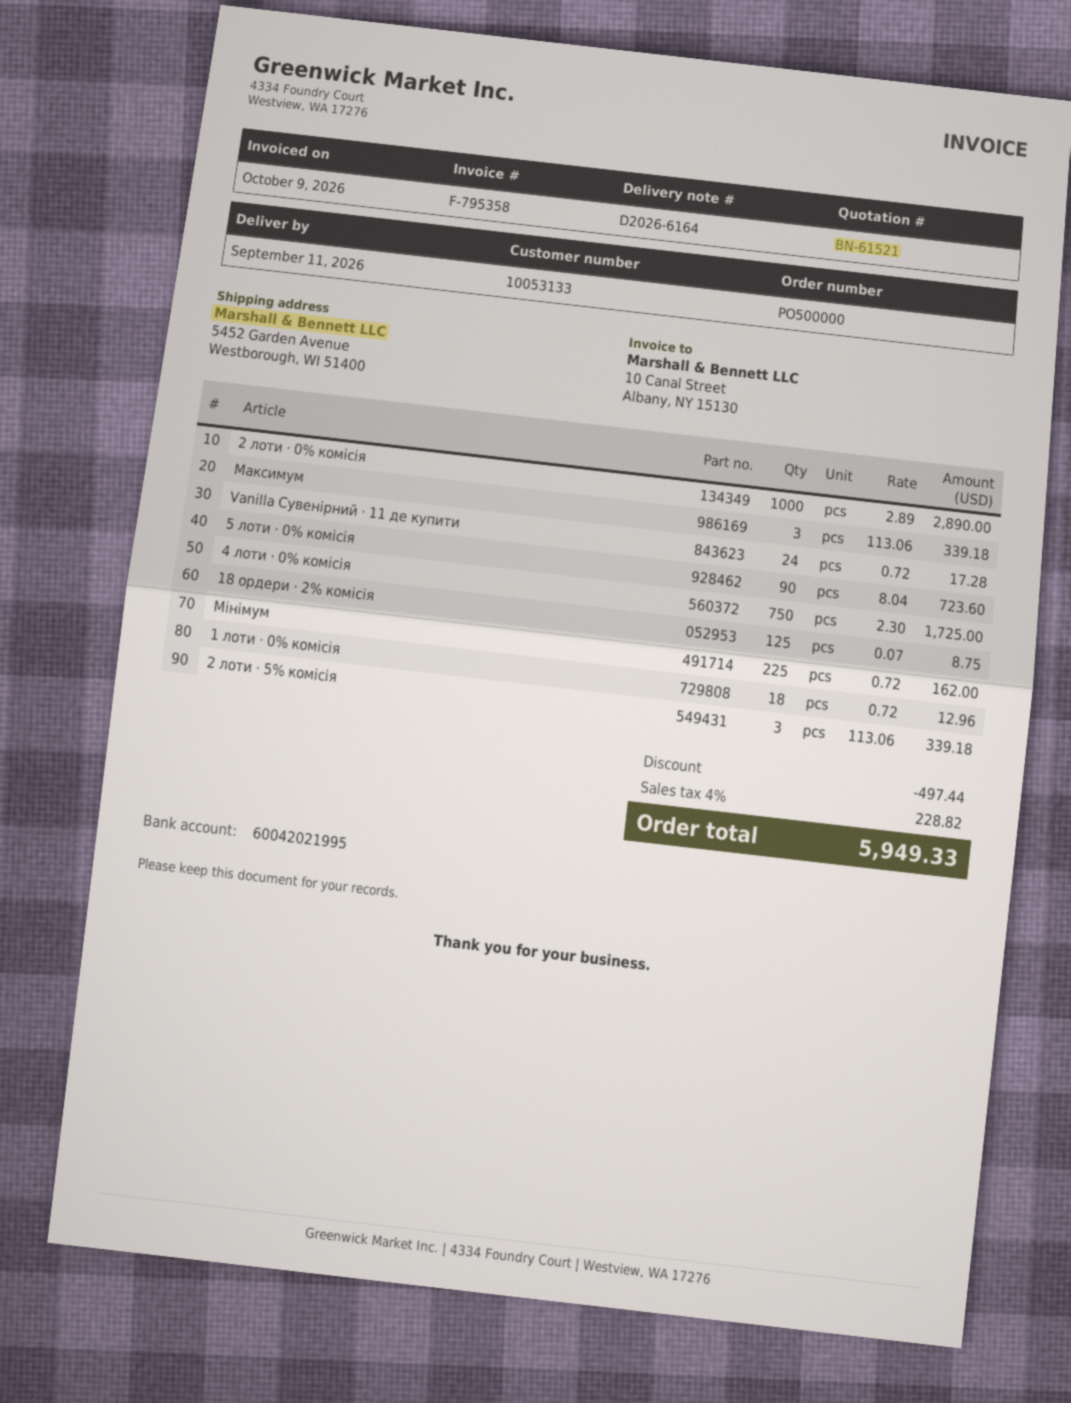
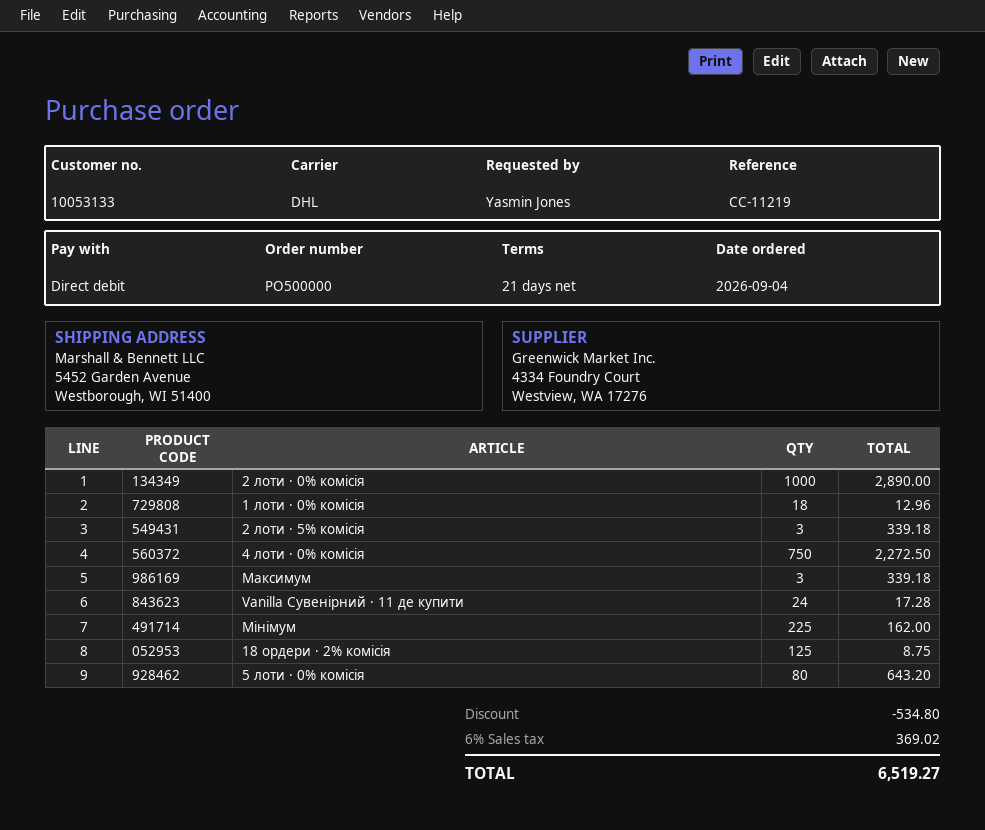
5 лоти · 0% комісія: 90 for 723.60 -> 80 for 643.20
4 лоти · 0% комісія: 750 for 1725.00 -> 750 for 2272.50
discount: 497.44 -> 534.80
tax: 4% = 228.82 -> 6% = 369.02
total: 5949.33 -> 6519.27

